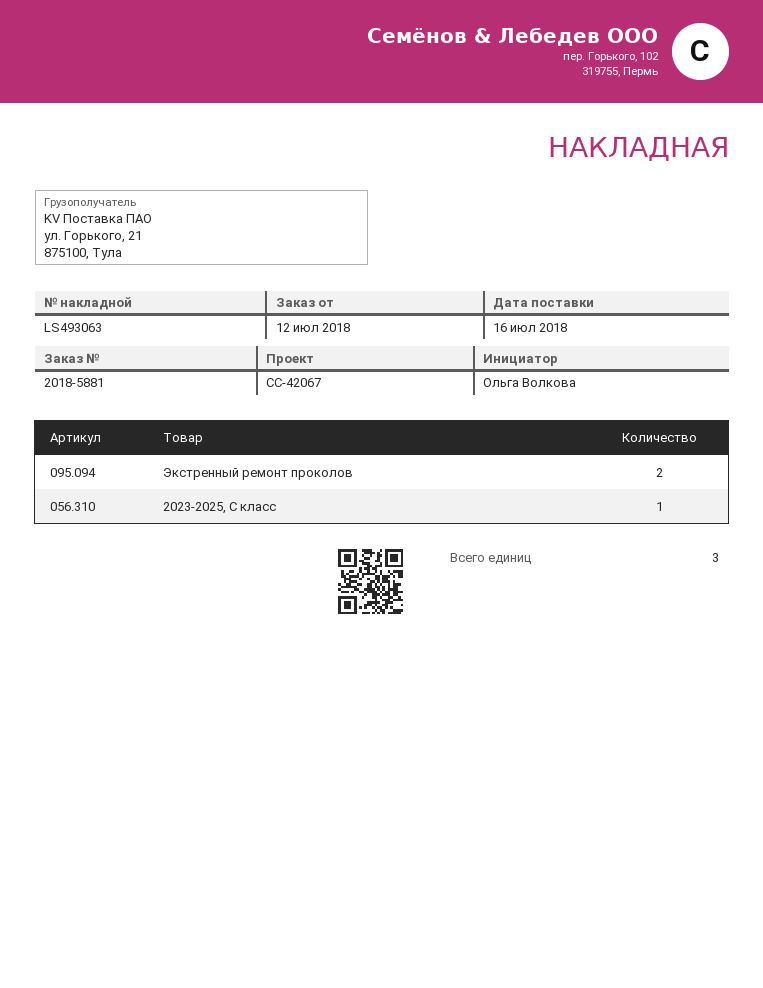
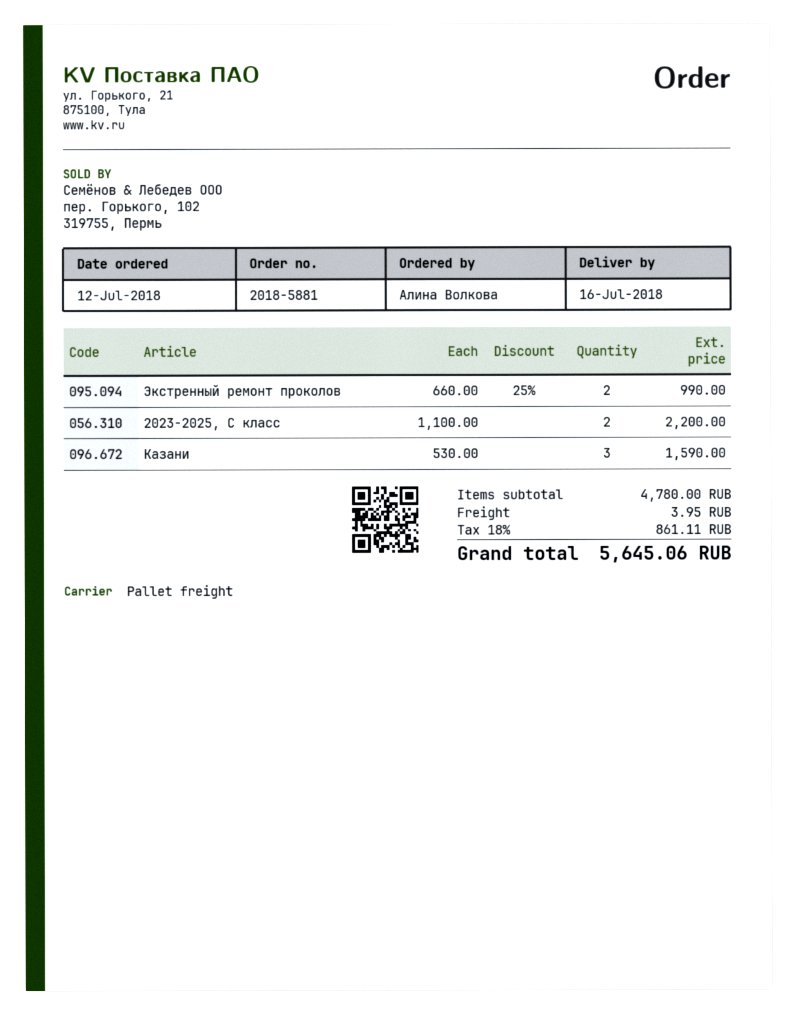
ordered by: Ольга Волкова -> Алина Волкова
2023-2025, C класс: 1 -> 2
Казани: none -> 3

